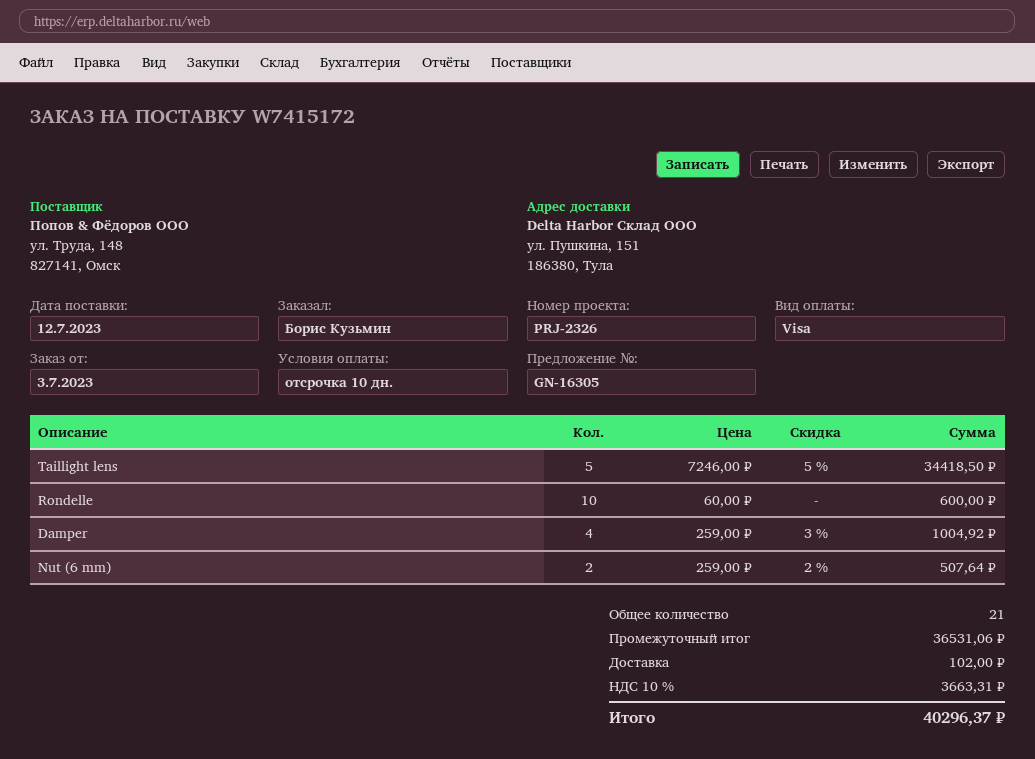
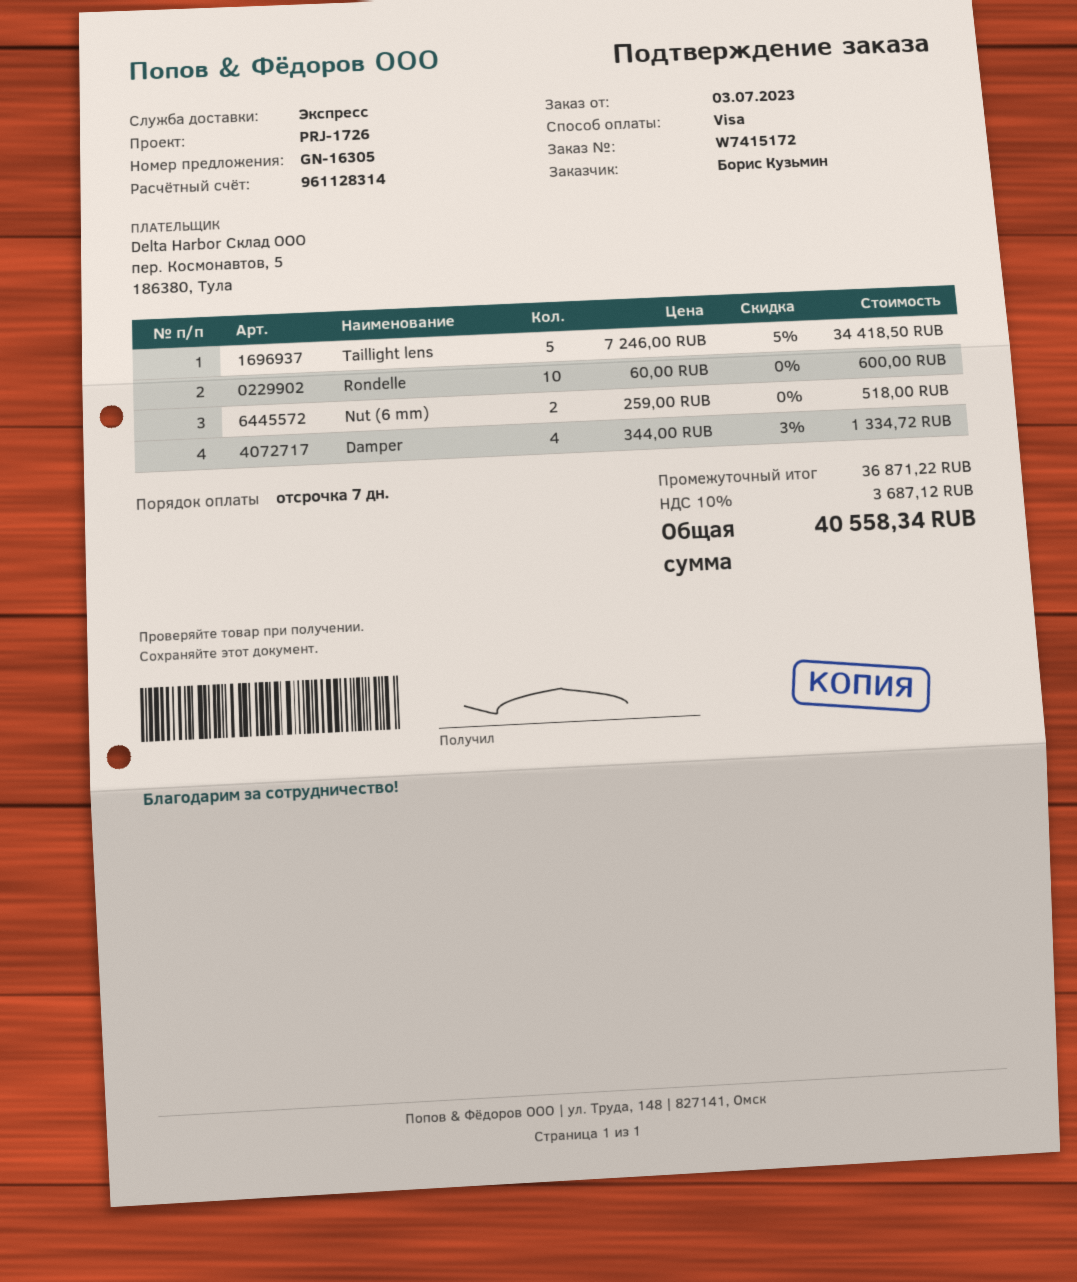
payment terms: 10 days -> 7 days
reference: PRJ-2326 -> PRJ-1726
Damper: 4 x 259.00 - 3% = 1004.92 -> 4 x 344.00 - 3% = 1334.72
Nut (6 mm): 2 x 259.00 - 2% = 507.64 -> 2 x 259.00 = 518.00
subtotal: 36531.06 -> 36871.22
shipping: 102.00 -> none
tax: 10% = 3663.31 -> 10% = 3687.12
total: 40296.37 -> 40558.34

